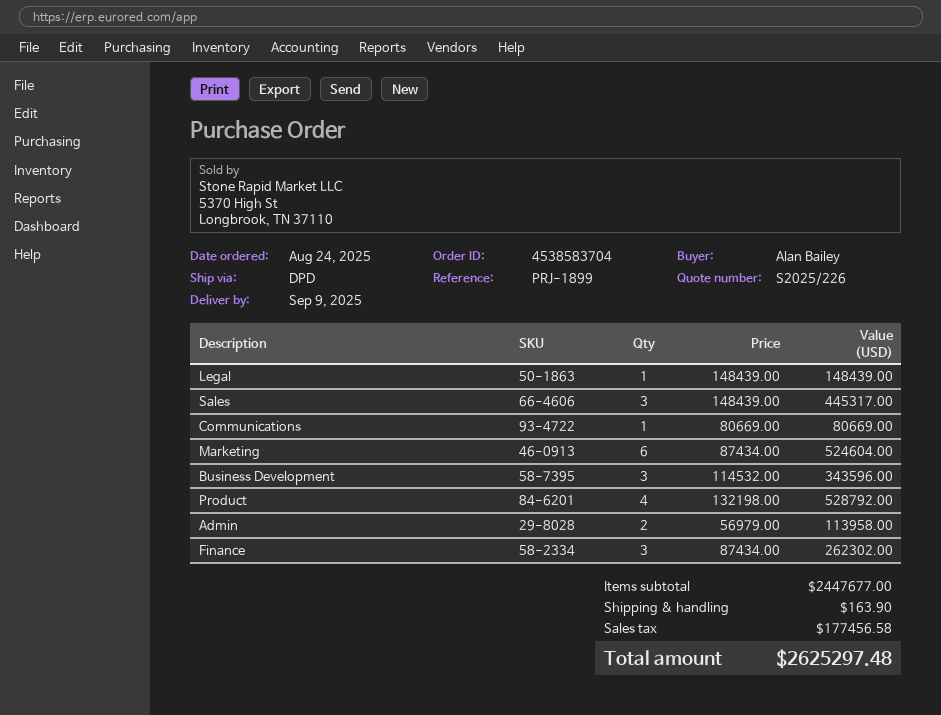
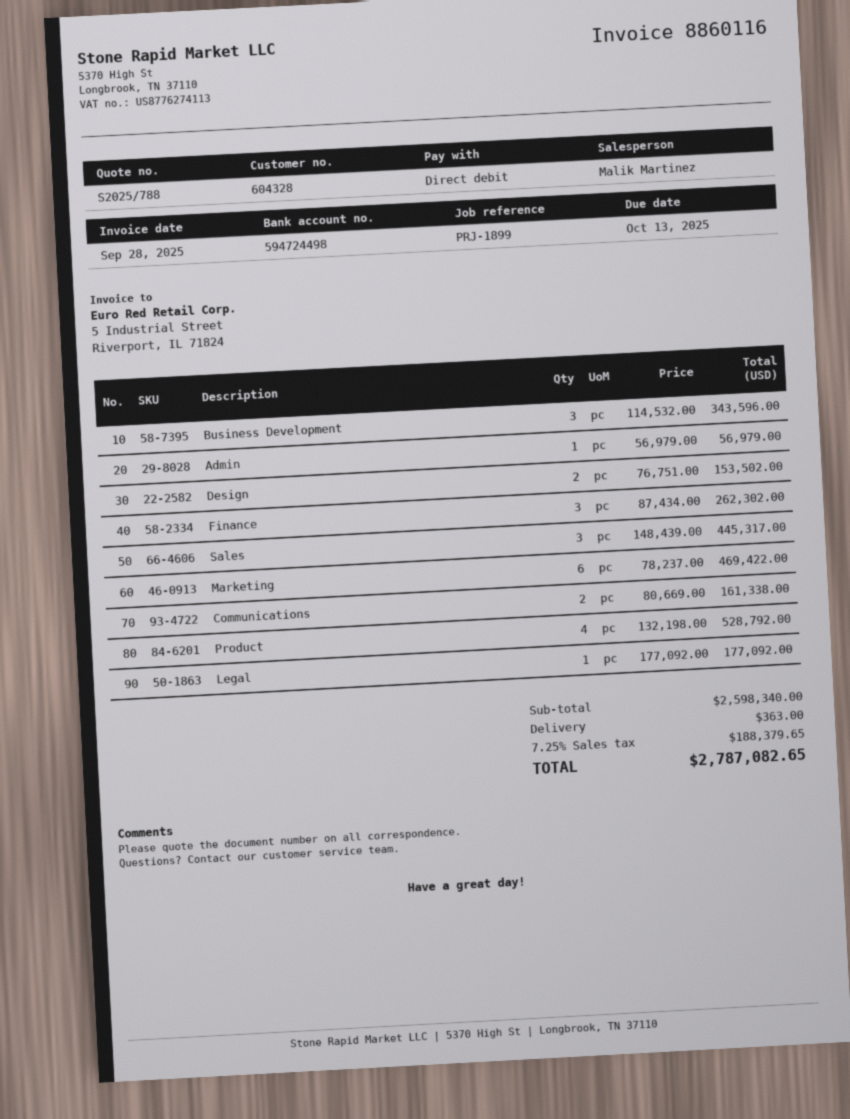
quote number: S2025/226 -> S2025/788
Legal: 1 x 148439.00 = 148439.00 -> 1 x 177092.00 = 177092.00
Communications: 1 x 80669.00 = 80669.00 -> 2 x 80669.00 = 161338.00
Marketing: 6 x 87434.00 = 524604.00 -> 6 x 78237.00 = 469422.00
Admin: 2 x 56979.00 = 113958.00 -> 1 x 56979.00 = 56979.00
Design: none -> 2 x 76751.00 = 153502.00
subtotal: 2447677.00 -> 2598340.00
shipping: 163.90 -> 363.00
tax: 177456.58 -> 188379.65
total: 2625297.48 -> 2787082.65

